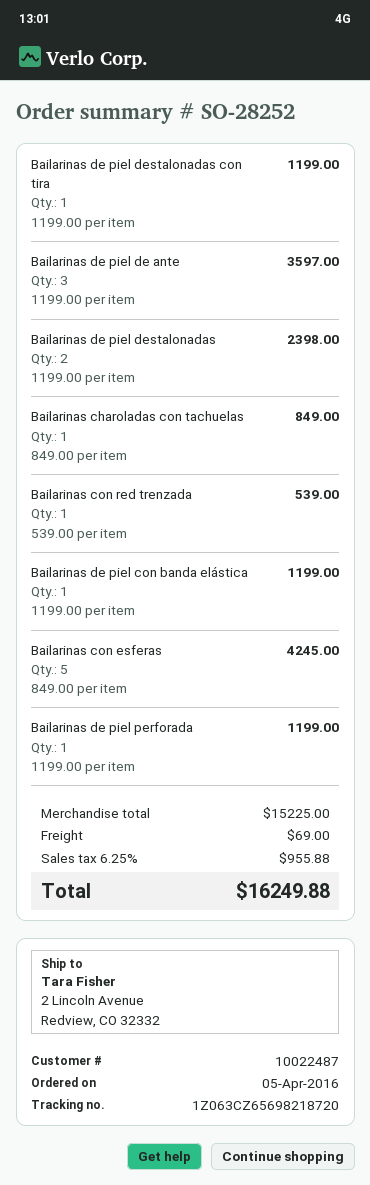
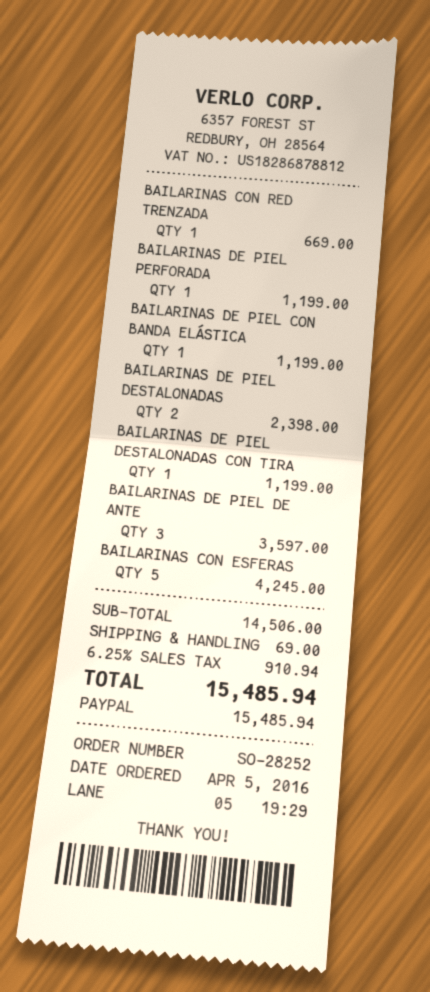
Bailarinas charoladas con tachuelas: 1 for 849.00 -> none
Bailarinas con red trenzada: 1 for 539.00 -> 1 for 669.00
subtotal: 15225.00 -> 14506.00
tax: 6.25% = 955.88 -> 6.25% = 910.94
total: 16249.88 -> 15485.94

